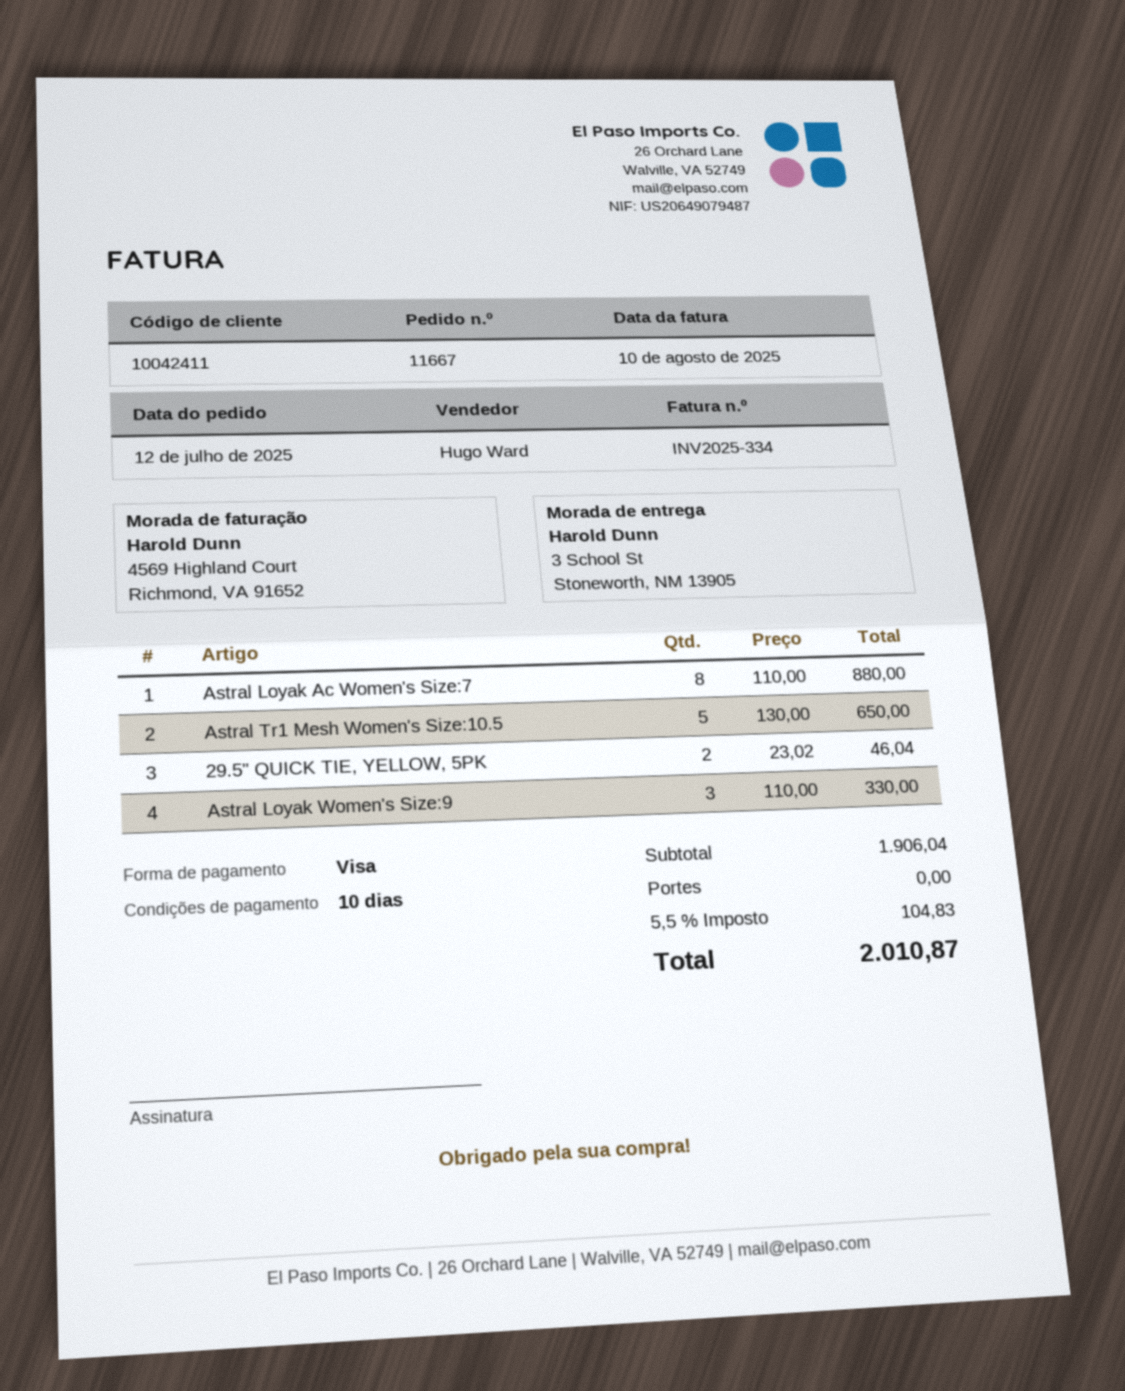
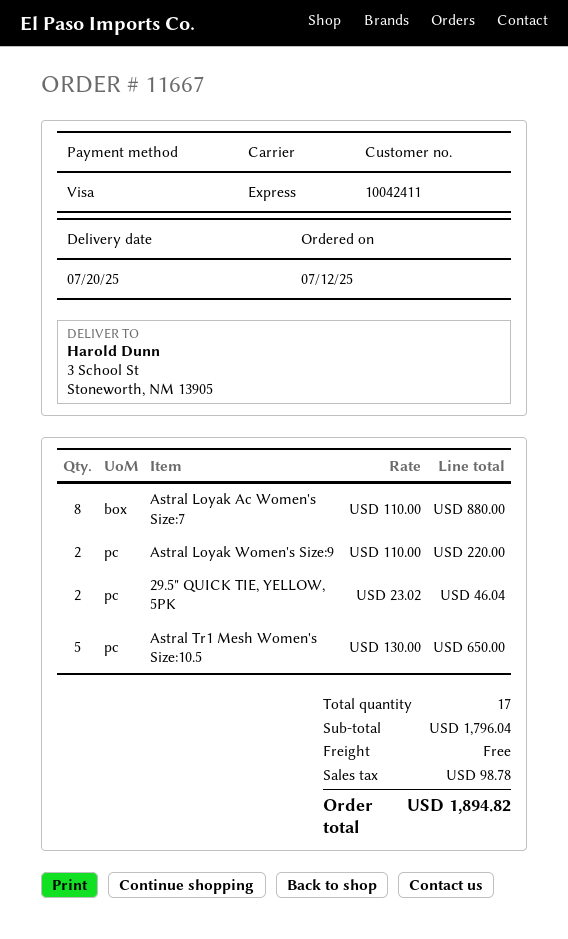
Astral Loyak Women's Size:9: 3 x 110.00 = 330.00 -> 2 x 110.00 = 220.00
subtotal: 1906.04 -> 1796.04
tax: 104.83 -> 98.78
total: 2010.87 -> 1894.82

